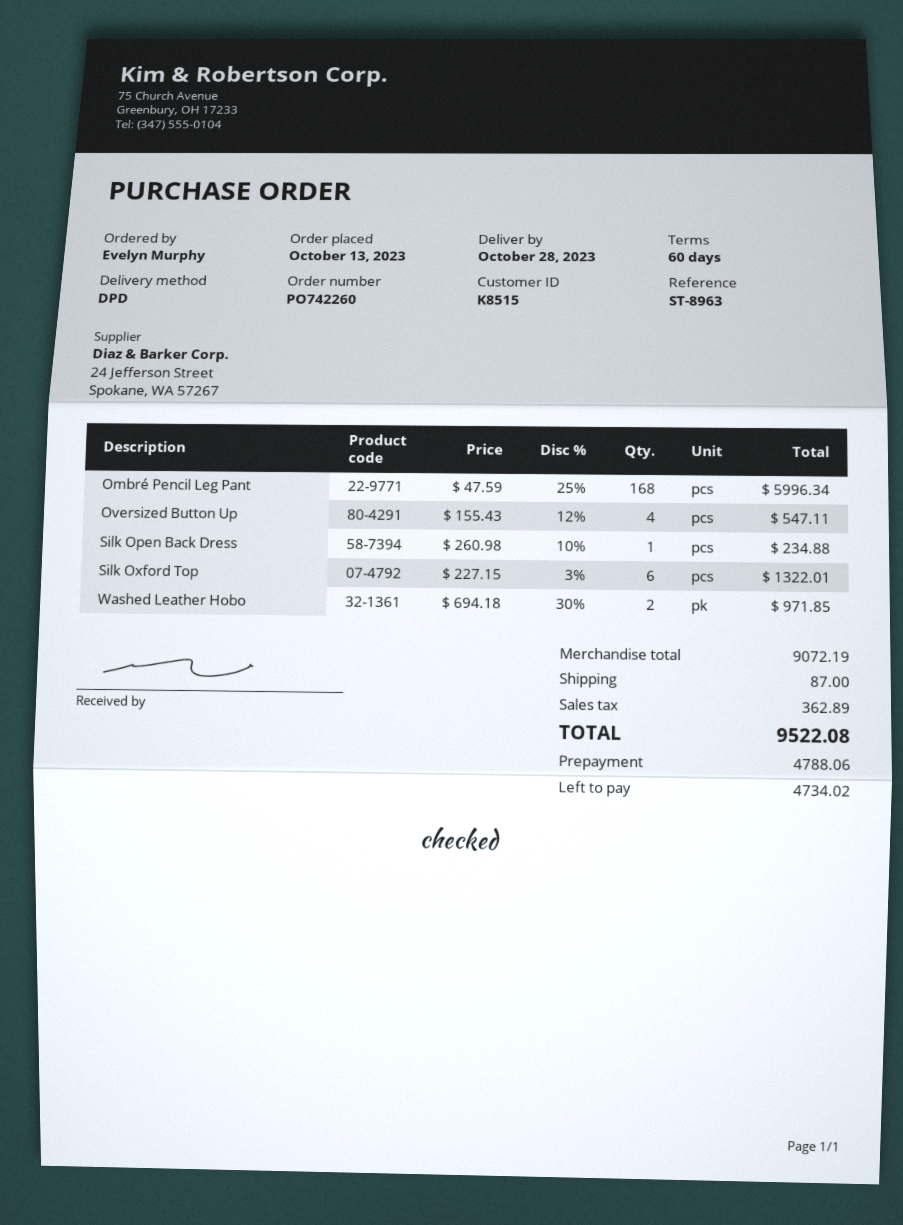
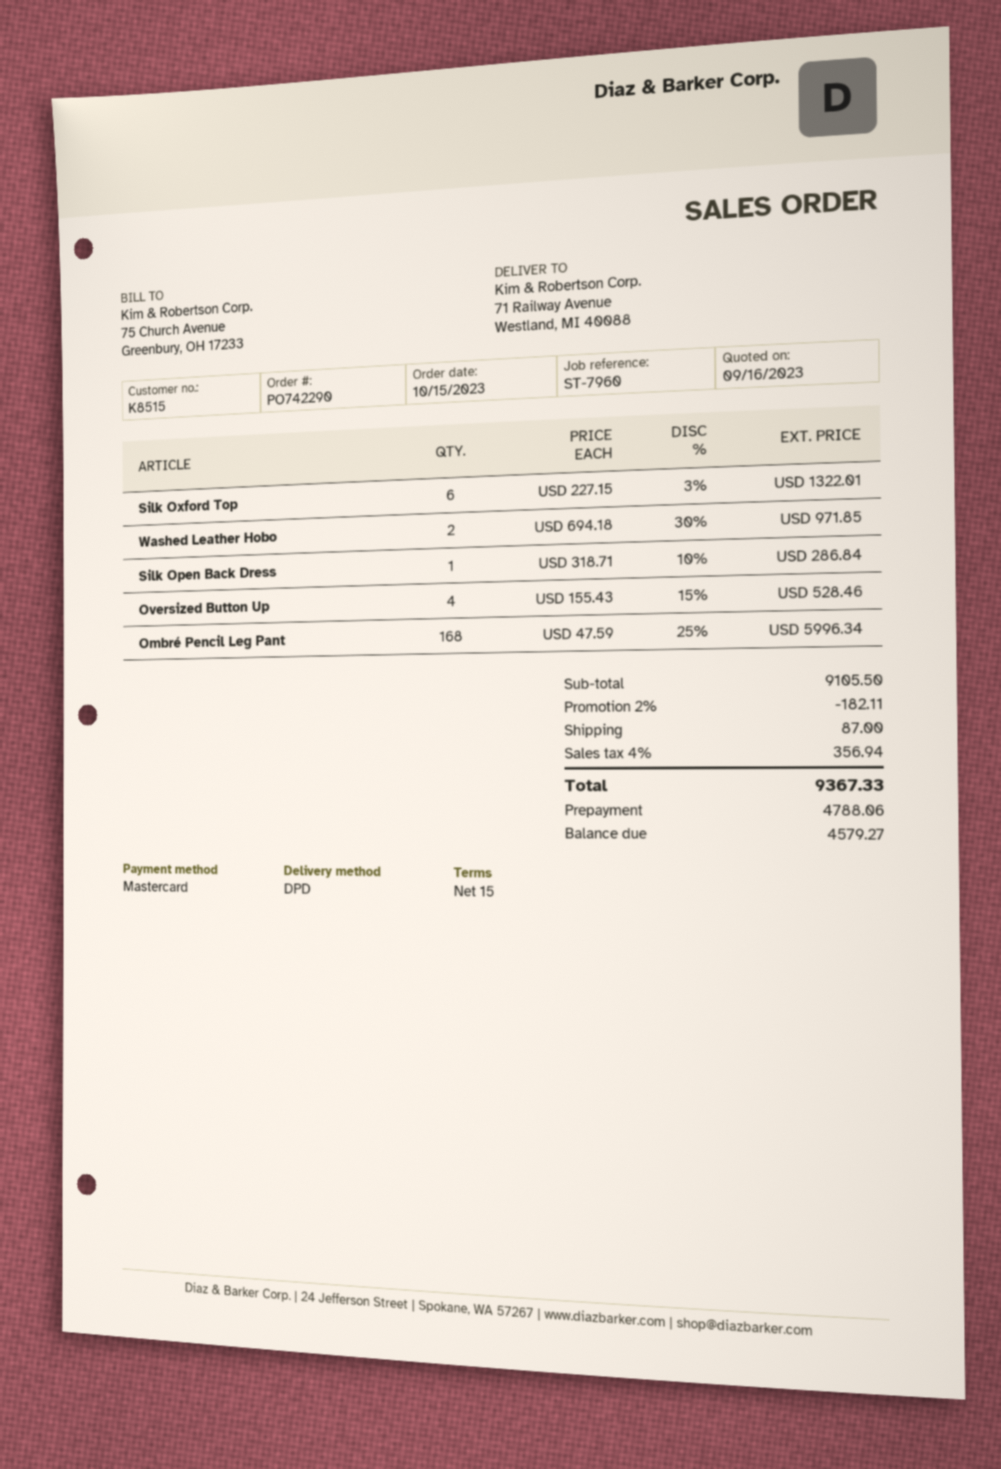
order number: PO742260 -> PO742290
order date: 2023-10-13 -> 2023-10-15
payment terms: 60 days -> 15 days
reference: ST-8963 -> ST-7960
Oversized Button Up: 4 x 155.43 - 12% = 547.11 -> 4 x 155.43 - 15% = 528.46
Silk Open Back Dress: 1 x 260.98 - 10% = 234.88 -> 1 x 318.71 - 10% = 286.84
subtotal: 9072.19 -> 9105.50
discount: none -> 2% = 182.11
tax: 362.89 -> 356.94
total: 9522.08 -> 9367.33
balance: 4734.02 -> 4579.27

